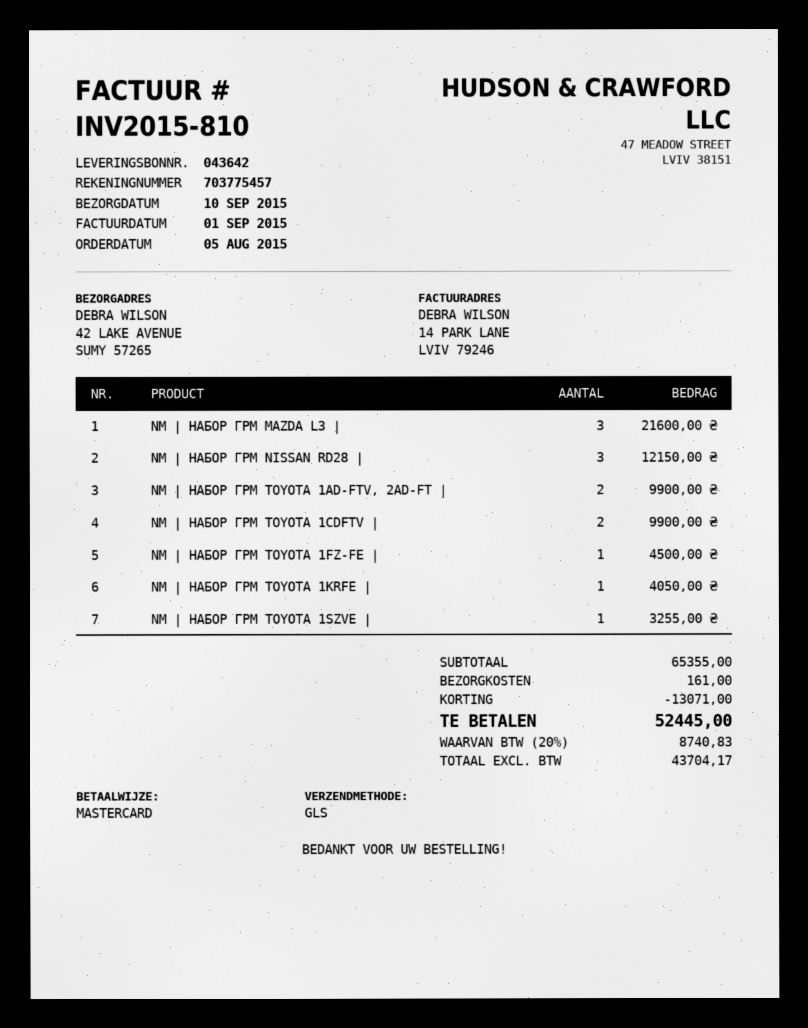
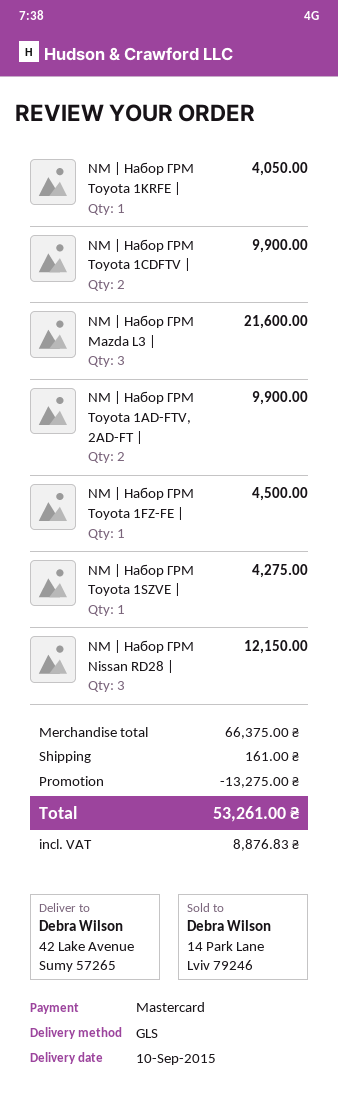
NM | НАБОР ГРМ TOYOTA 1SZVE |: 1 for 3255.00 -> 1 for 4275.00
subtotal: 65355.00 -> 66375.00
discount: 13071.00 -> 13275.00
tax: 8740.83 -> 8876.83
total: 52445.00 -> 53261.00

